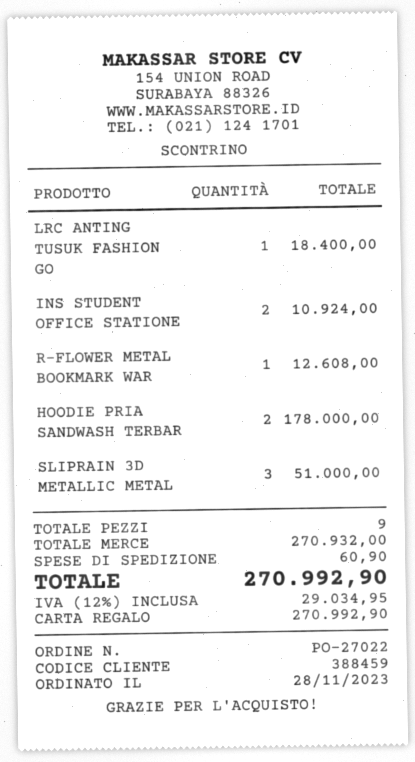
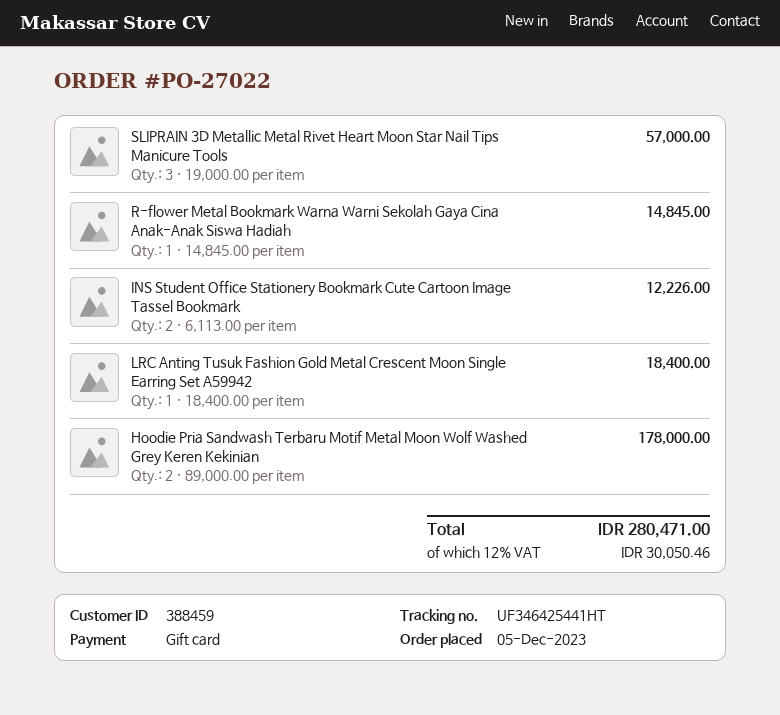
order date: 2023-11-28 -> 2023-12-05
INS STUDENT OFFICE STATIONE: 2 for 10924.00 -> 2 for 12226.00
R-FLOWER METAL BOOKMARK WAR: 1 for 12608.00 -> 1 for 14845.00
SLIPRAIN 3D METALLIC METAL: 3 for 51000.00 -> 3 for 57000.00
shipping: 60.90 -> none
tax: 12% = 29034.95 -> 12% = 30050.46
total: 270992.90 -> 280471.00

